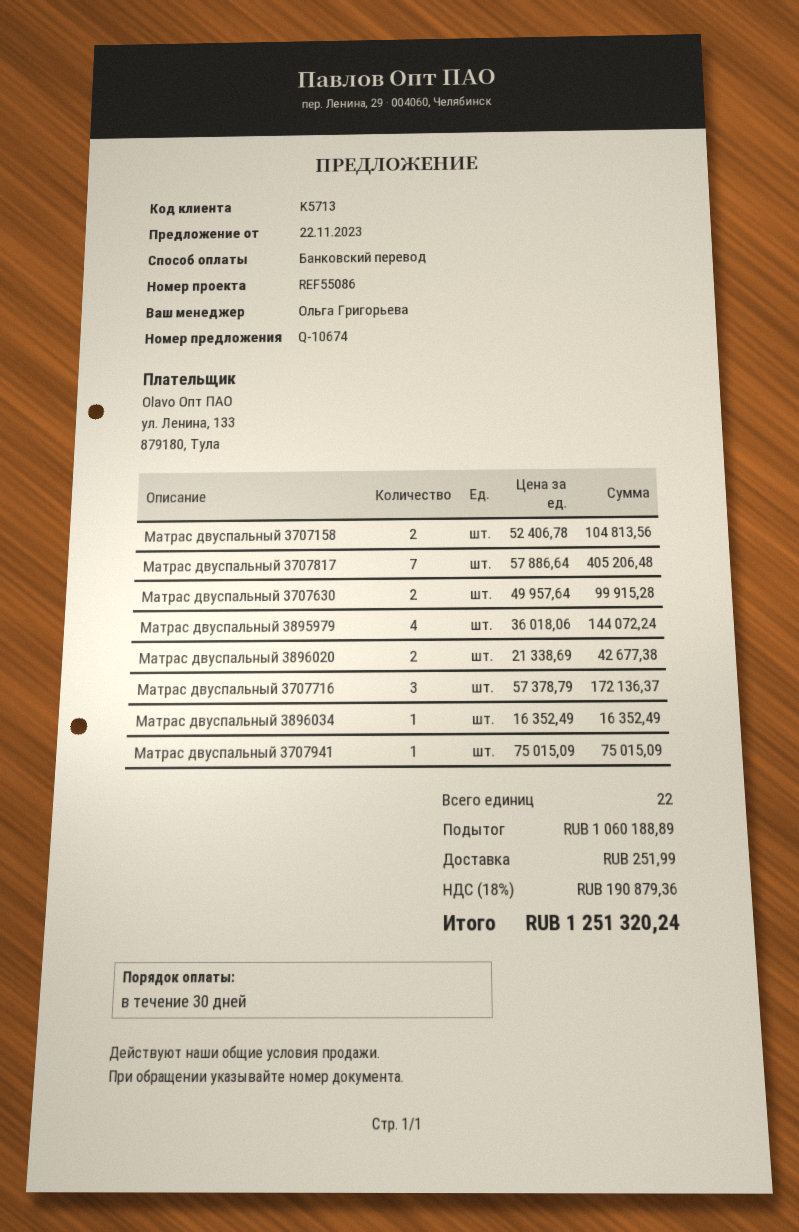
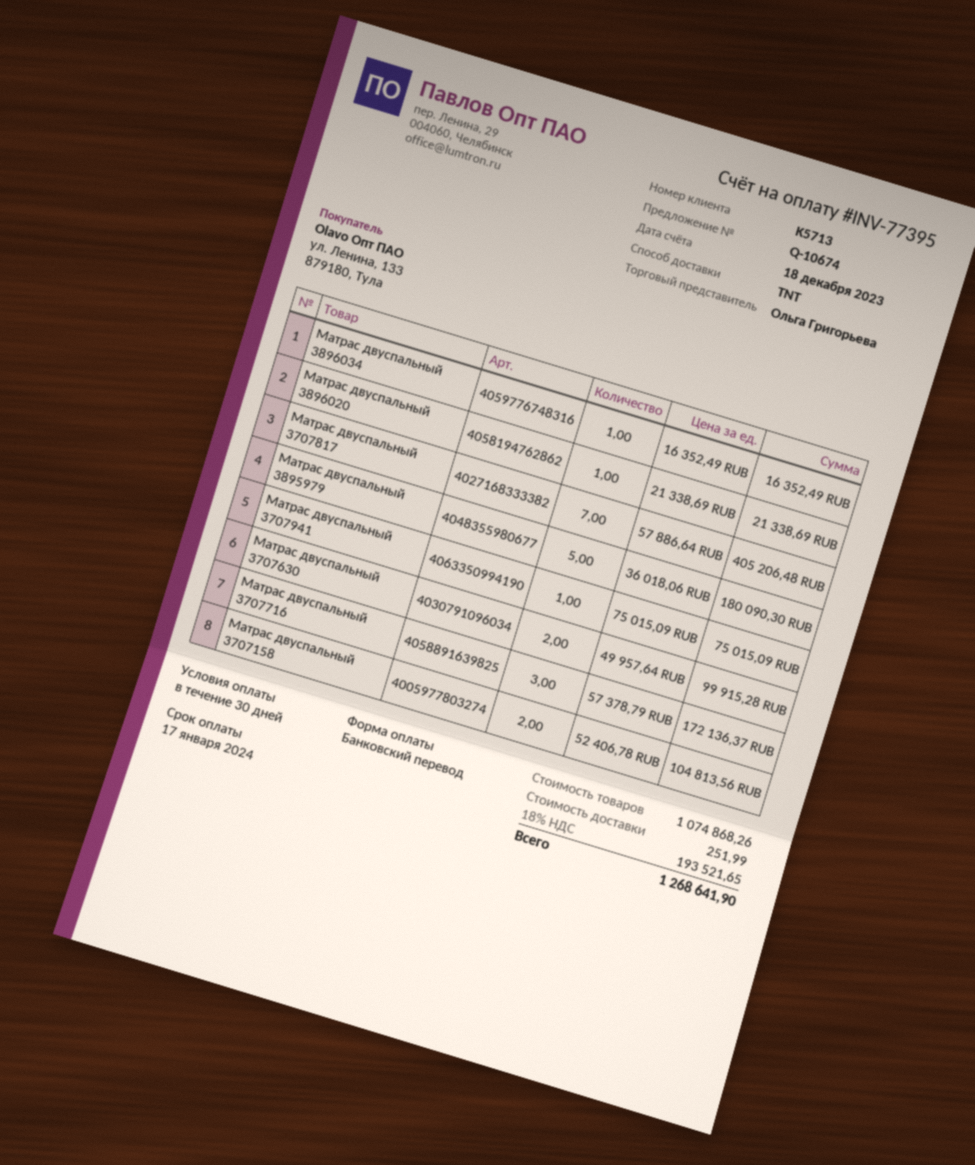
Матрас двуспальный 3895979: 4 x 36018.06 = 144072.24 -> 5 x 36018.06 = 180090.30
Матрас двуспальный 3896020: 2 x 21338.69 = 42677.38 -> 1 x 21338.69 = 21338.69
subtotal: 1060188.89 -> 1074868.26
tax: 18% = 190879.36 -> 18% = 193521.65
total: 1251320.24 -> 1268641.90

